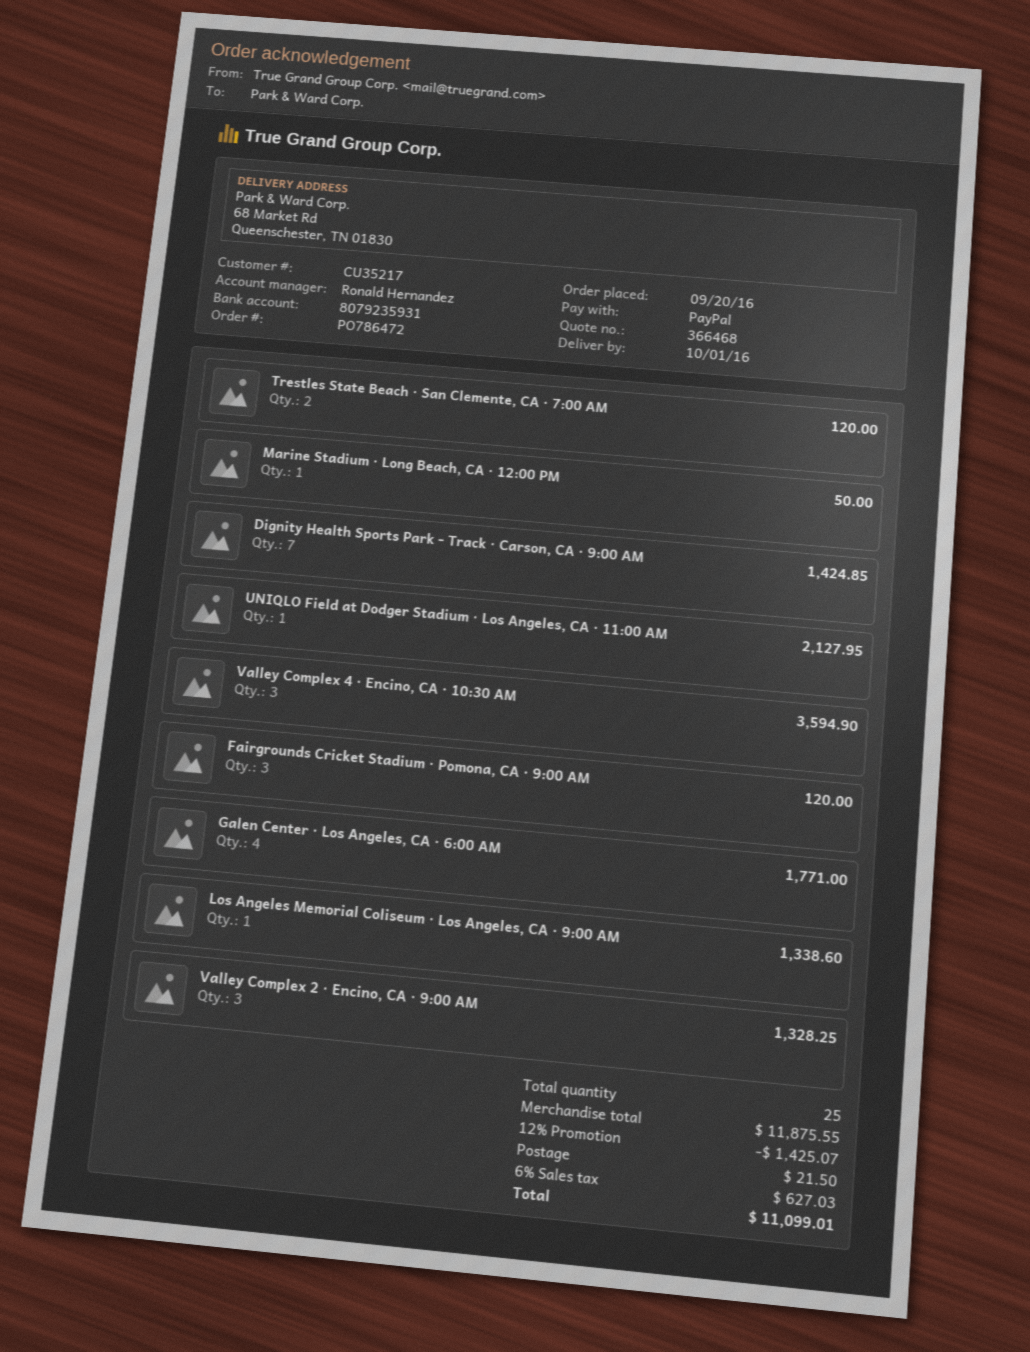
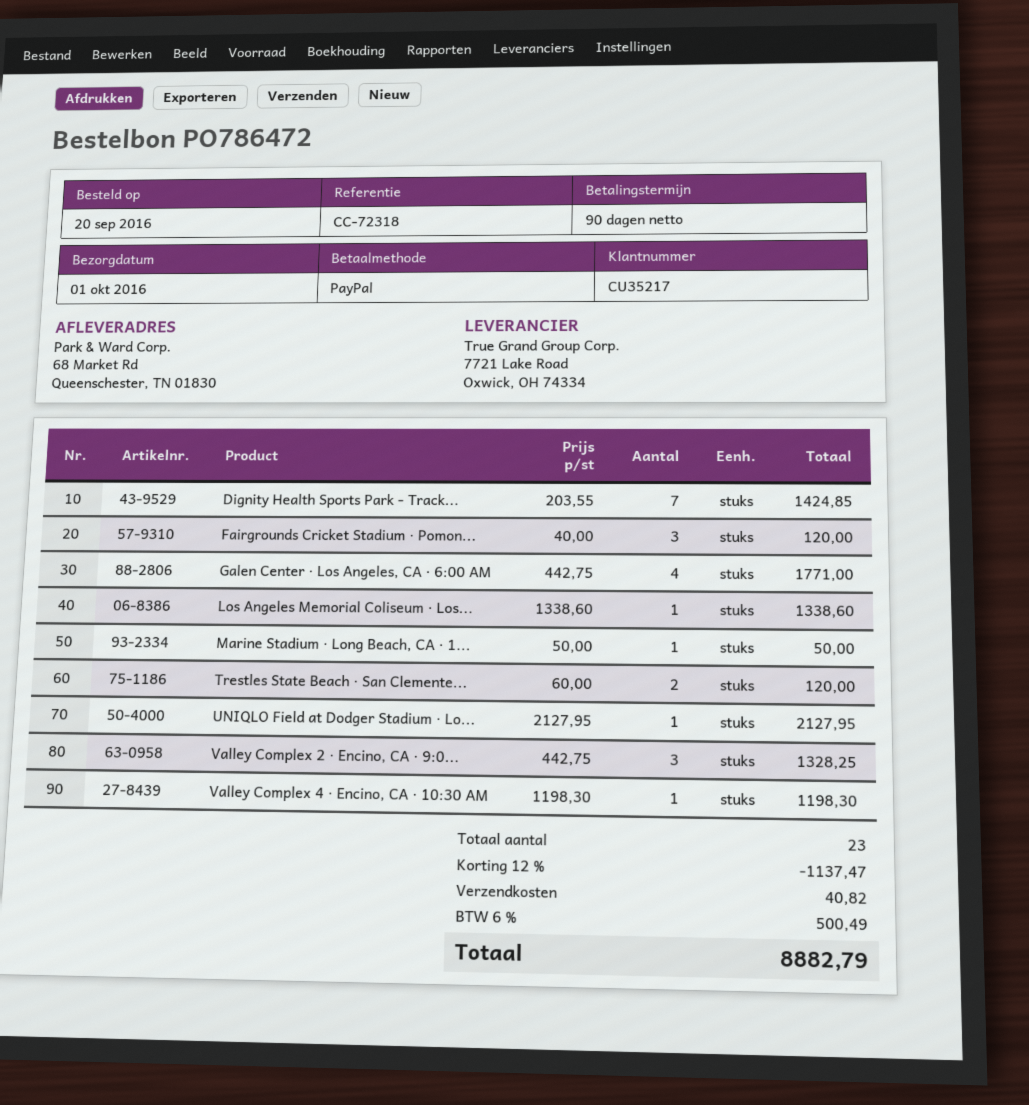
Valley Complex 4 · Encino, CA · 10:30 AM: 3 for 3594.90 -> 1 for 1198.30
total quantity: 25 -> 23
discount: 12% = 1425.07 -> 12% = 1137.47
shipping: 21.50 -> 40.82
tax: 6% = 627.03 -> 6% = 500.49
total: 11099.01 -> 8882.79

